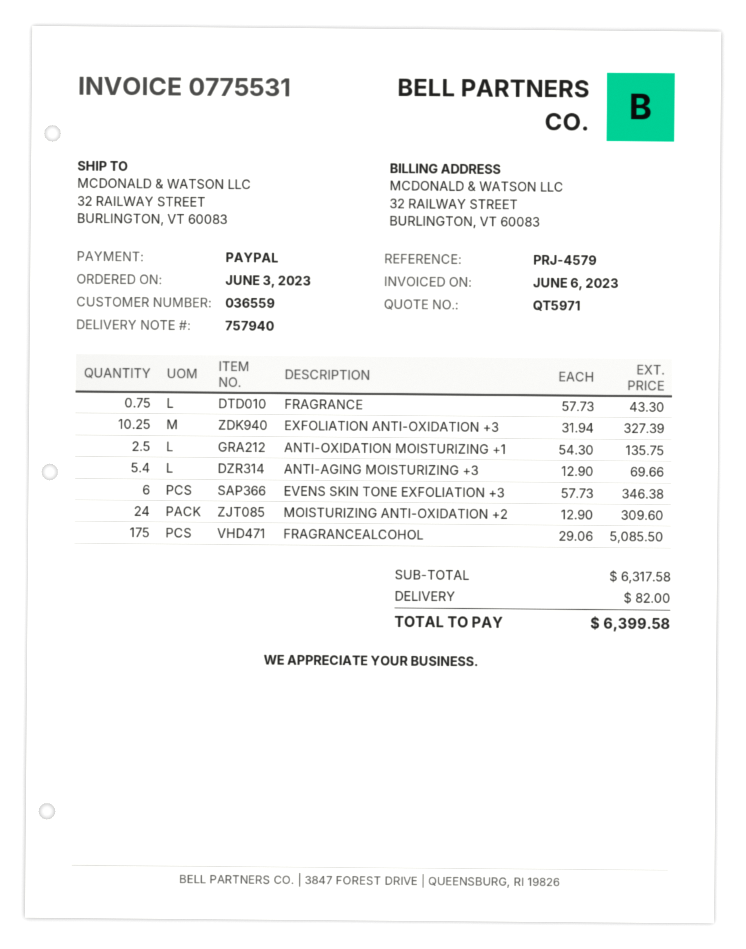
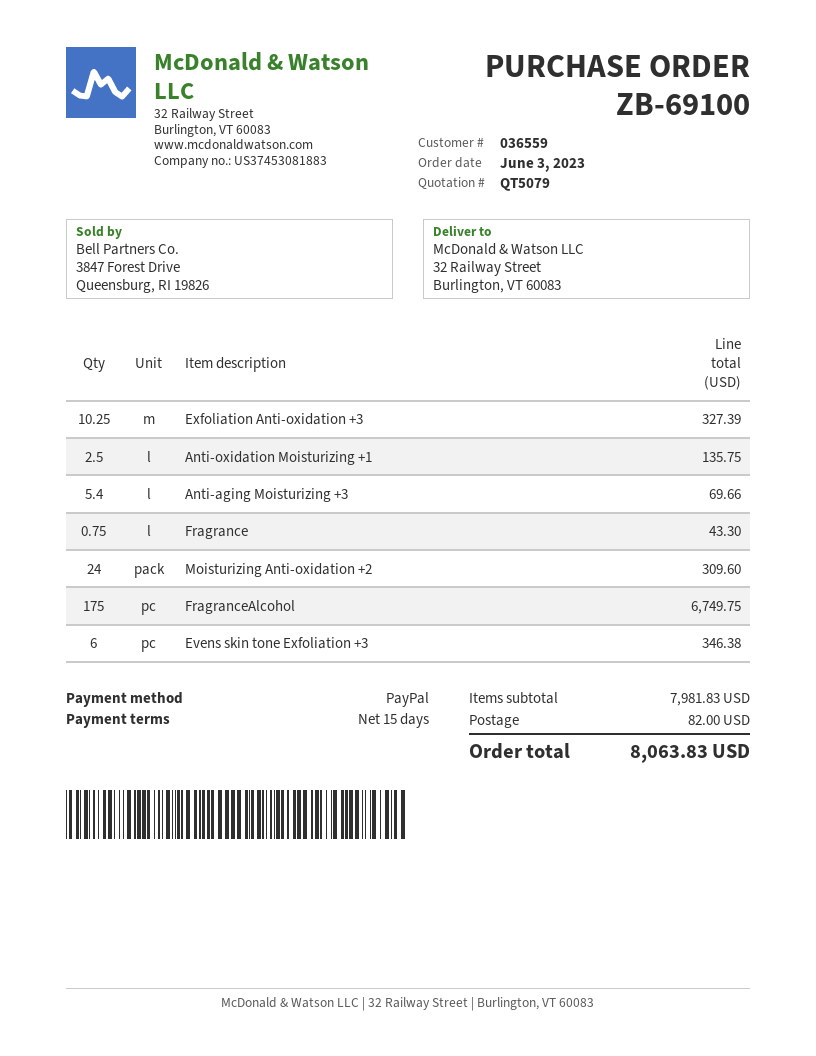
quote number: QT5971 -> QT5079
FRAGRANCEALCOHOL: 175 for 5085.50 -> 175 for 6749.75
subtotal: 6317.58 -> 7981.83
total: 6399.58 -> 8063.83

